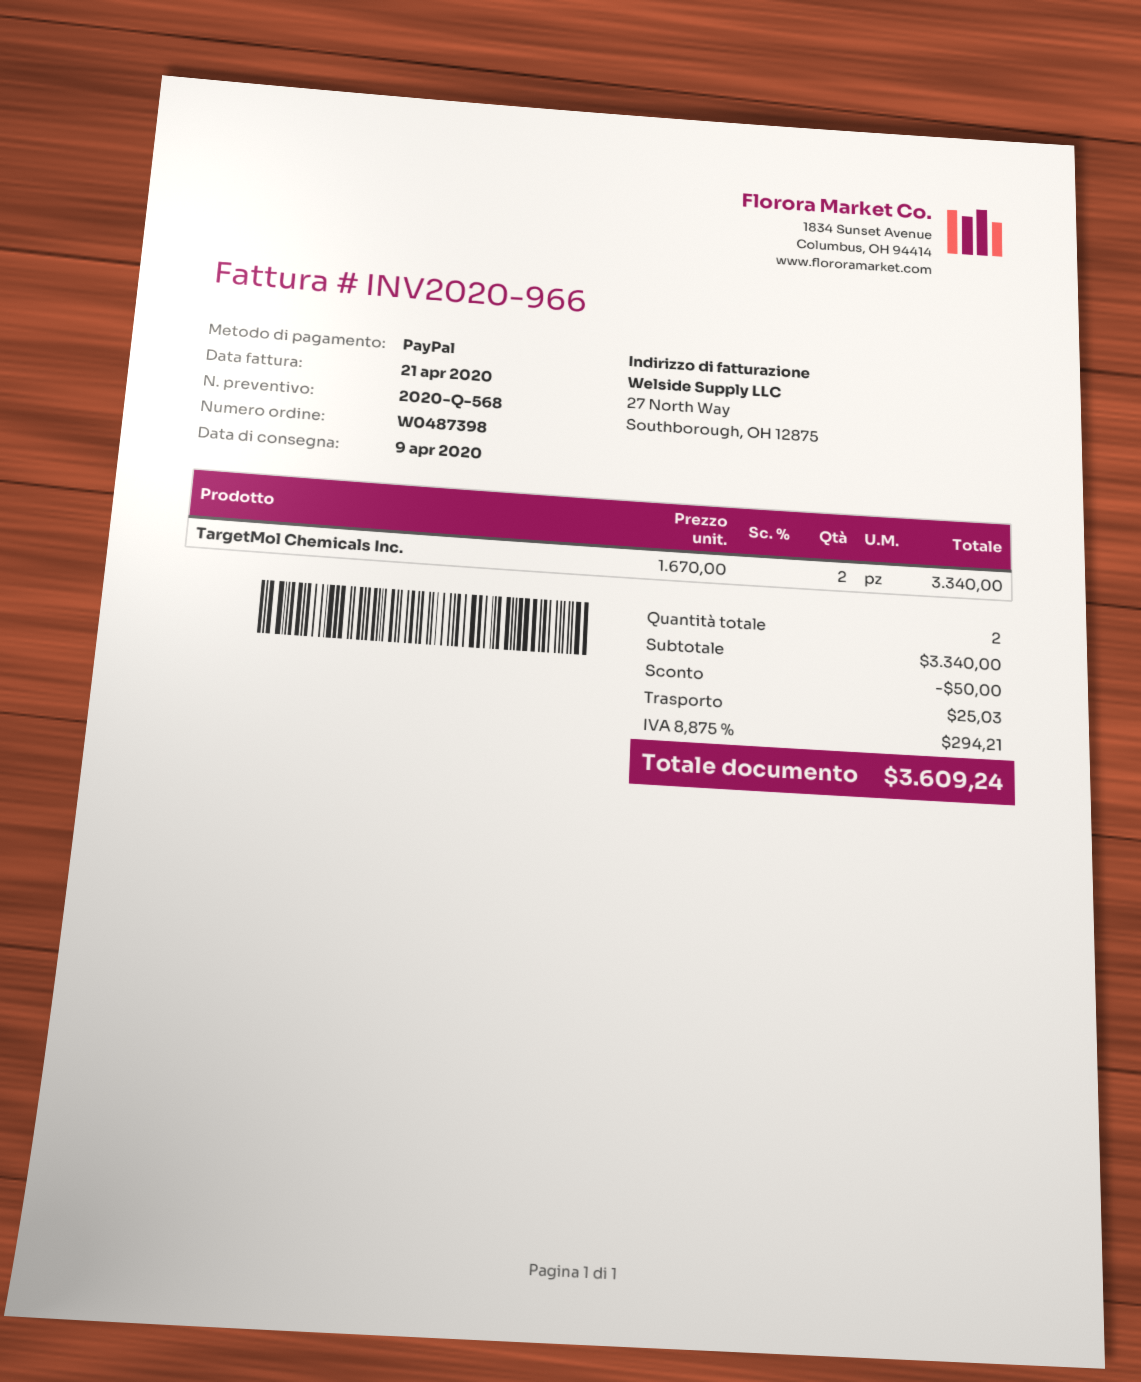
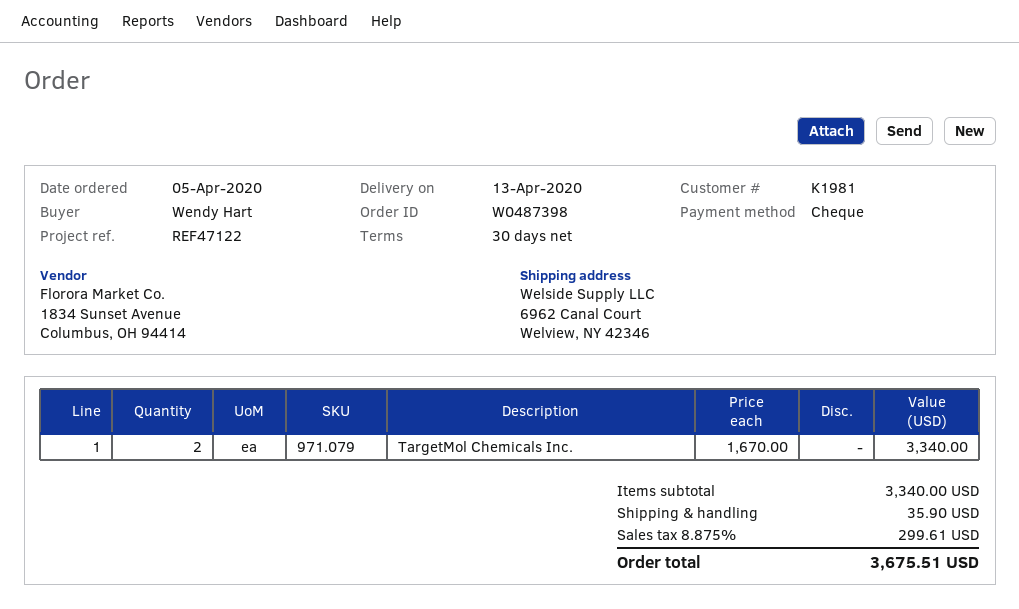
delivery date: 2020-04-09 -> 2020-04-13
payment method: PayPal -> cheque
discount: 50.00 -> none
shipping: 25.03 -> 35.90
tax: 8.875% = 294.21 -> 8.875% = 299.61
total: 3609.24 -> 3675.51

